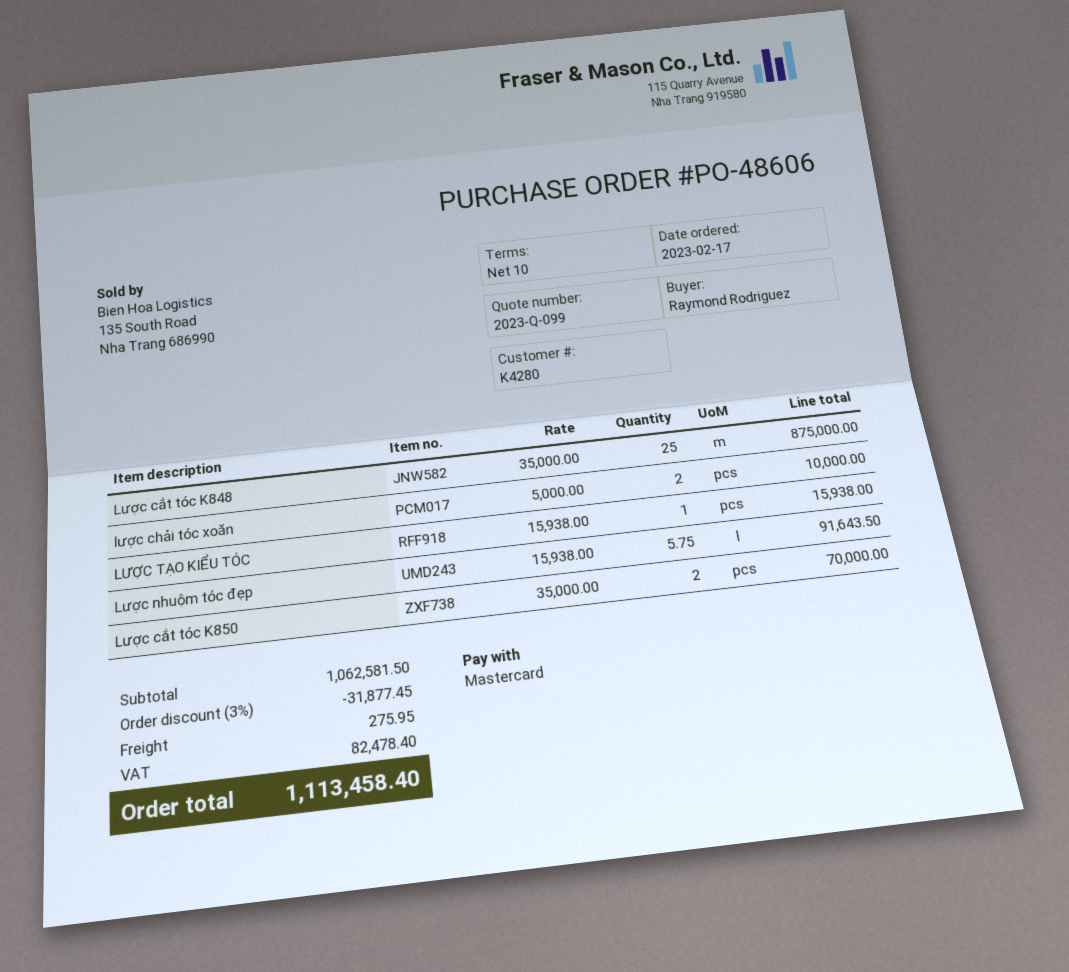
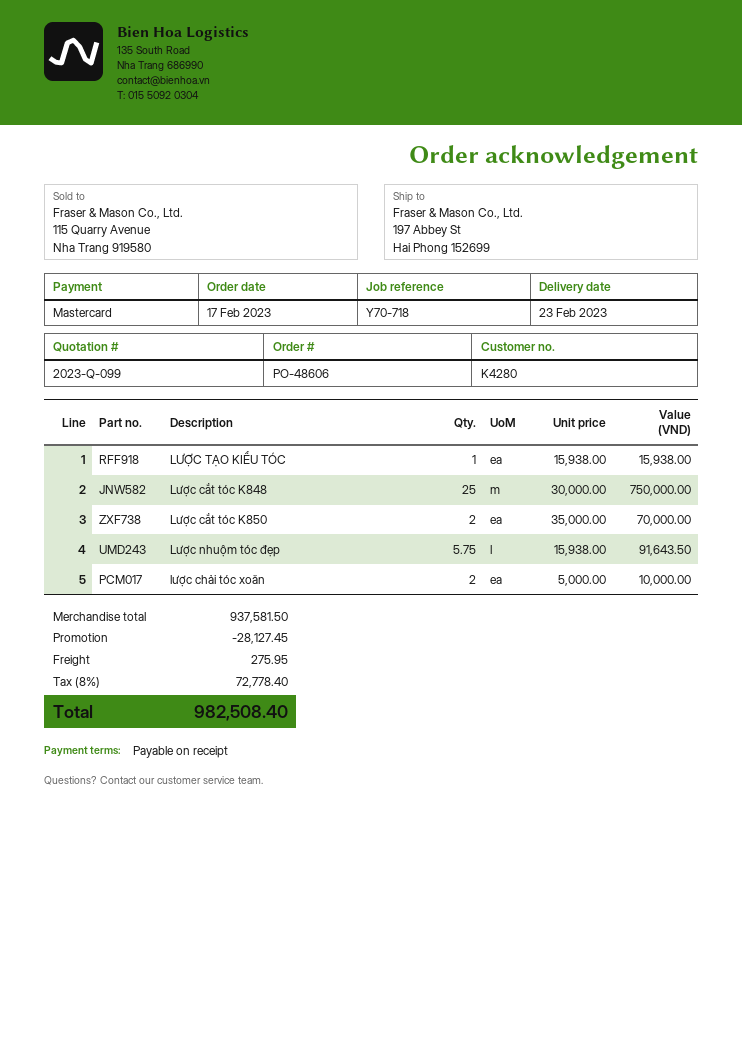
payment terms: 10 days -> on receipt
Lược cắt tóc K848: 25 x 35000.00 = 875000.00 -> 25 x 30000.00 = 750000.00
subtotal: 1062581.50 -> 937581.50
discount: 31877.45 -> 28127.45
tax: 82478.40 -> 72778.40
total: 1113458.40 -> 982508.40

